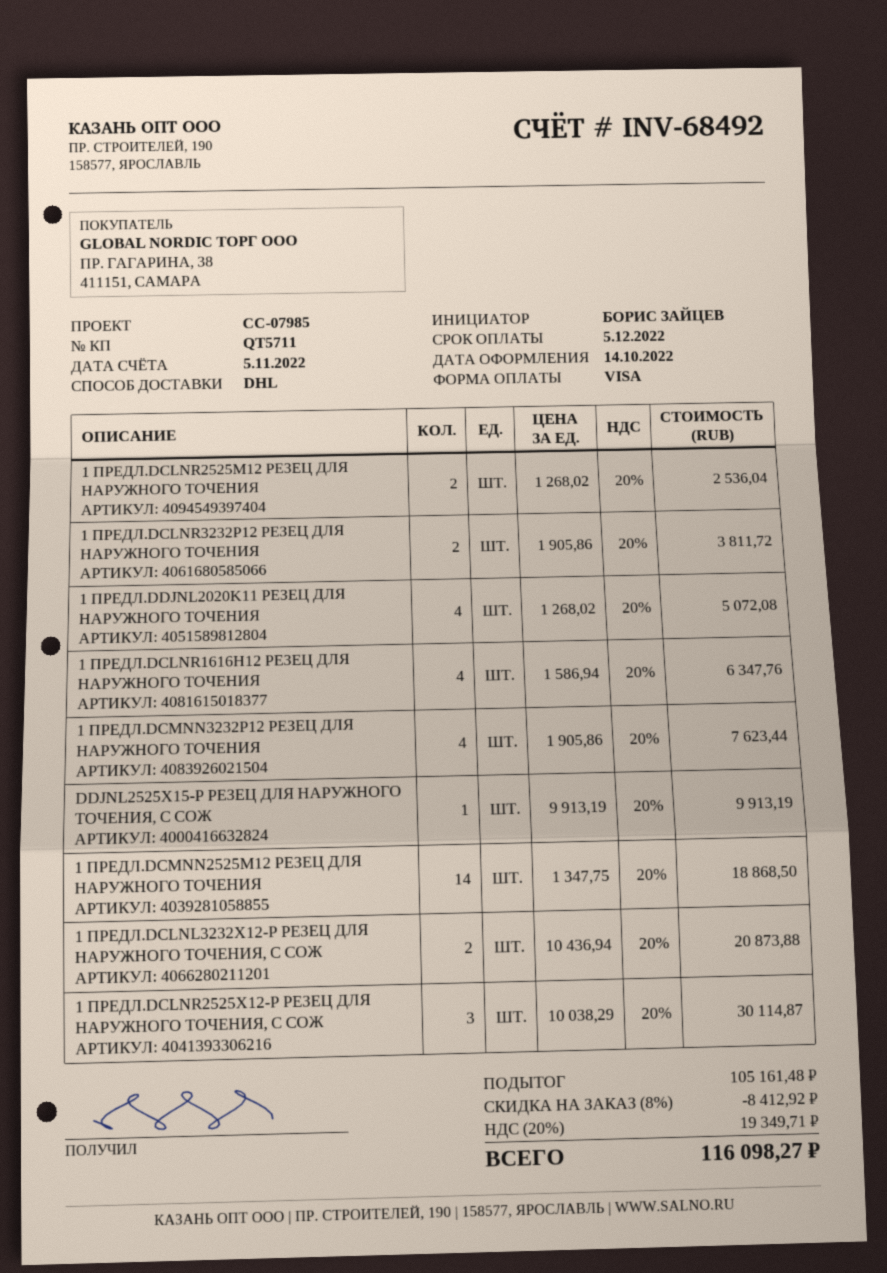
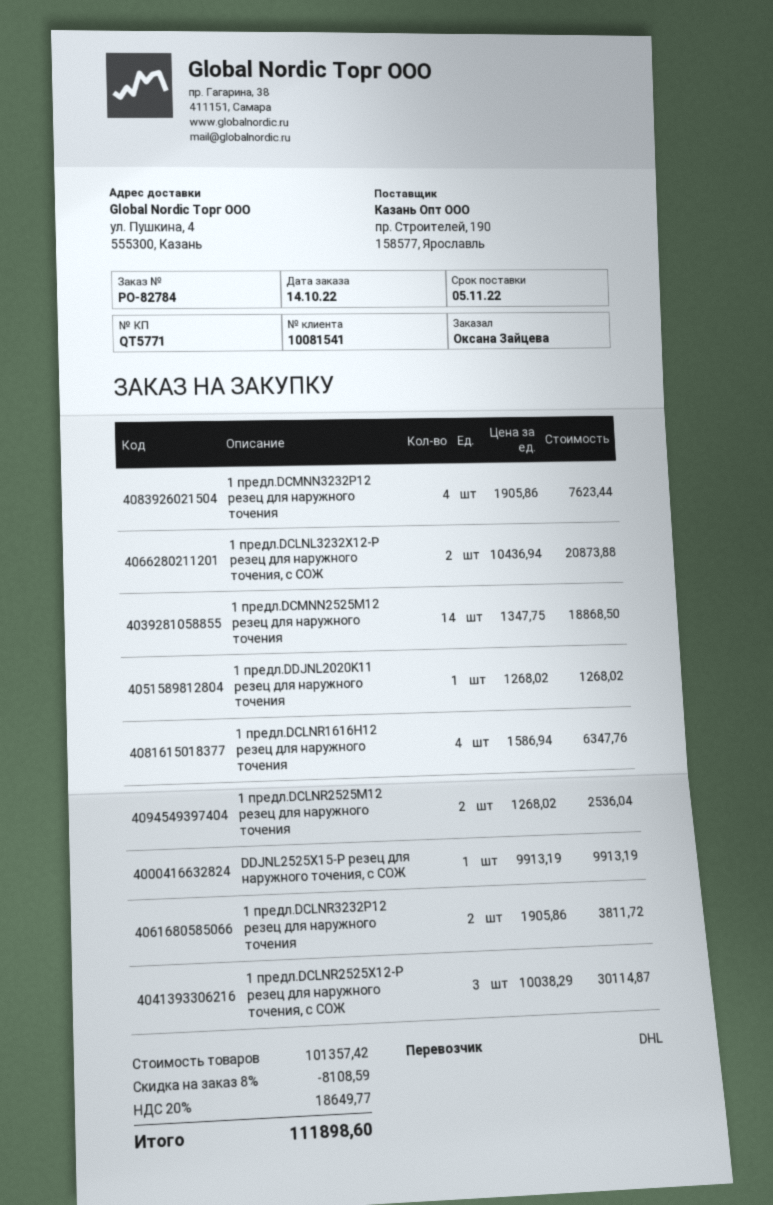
quote number: QT5711 -> QT5771
ordered by: БОРИС ЗАЙЦЕВ -> Оксана Зайцева
1 ПРЕДЛ.DDJNL2020K11 РЕЗЕЦ ДЛЯ НАРУЖНОГО ТОЧЕНИЯ: 4 x 1268.02 = 5072.08 -> 1 x 1268.02 = 1268.02
subtotal: 105161.48 -> 101357.42
discount: 8% = 8412.92 -> 8% = 8108.59
tax: 20% = 19349.71 -> 20% = 18649.77
total: 116098.27 -> 111898.60

